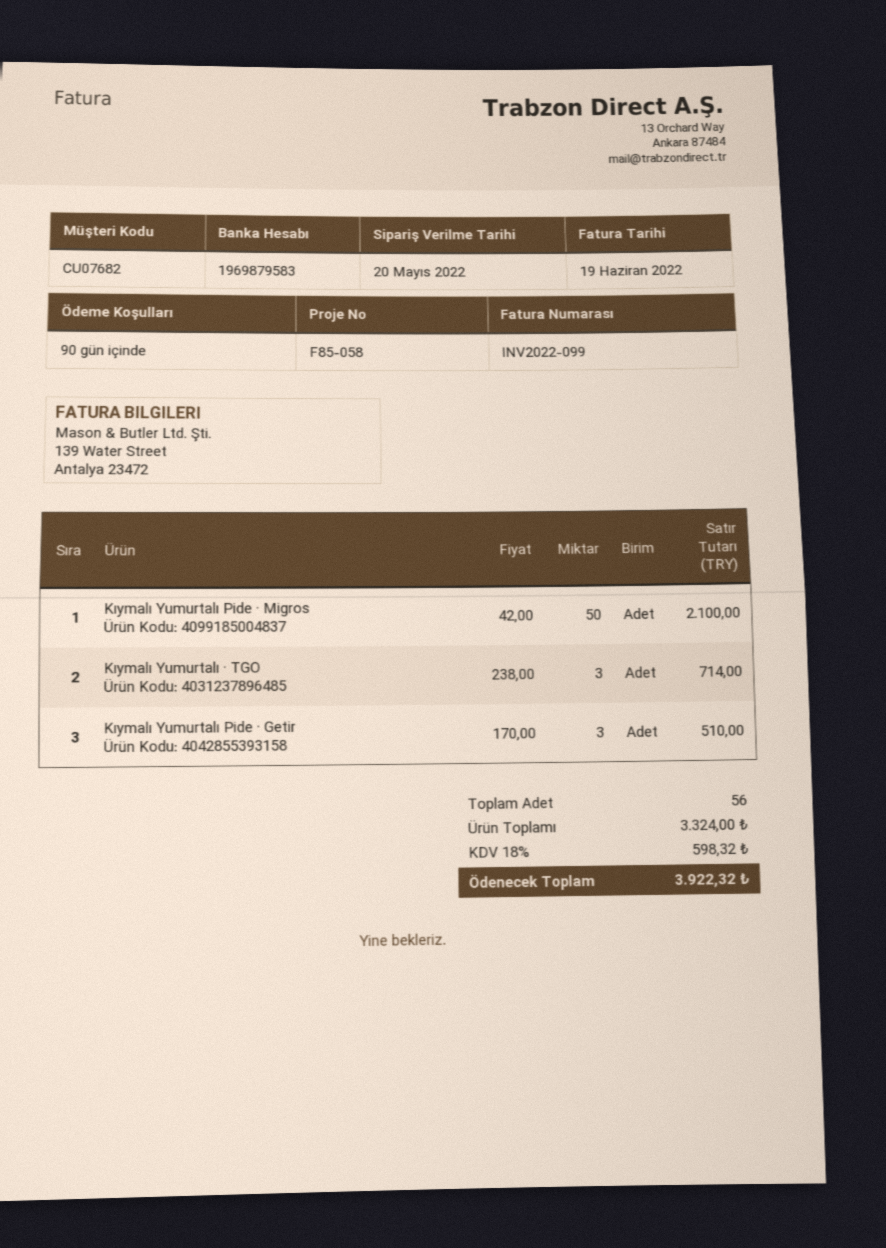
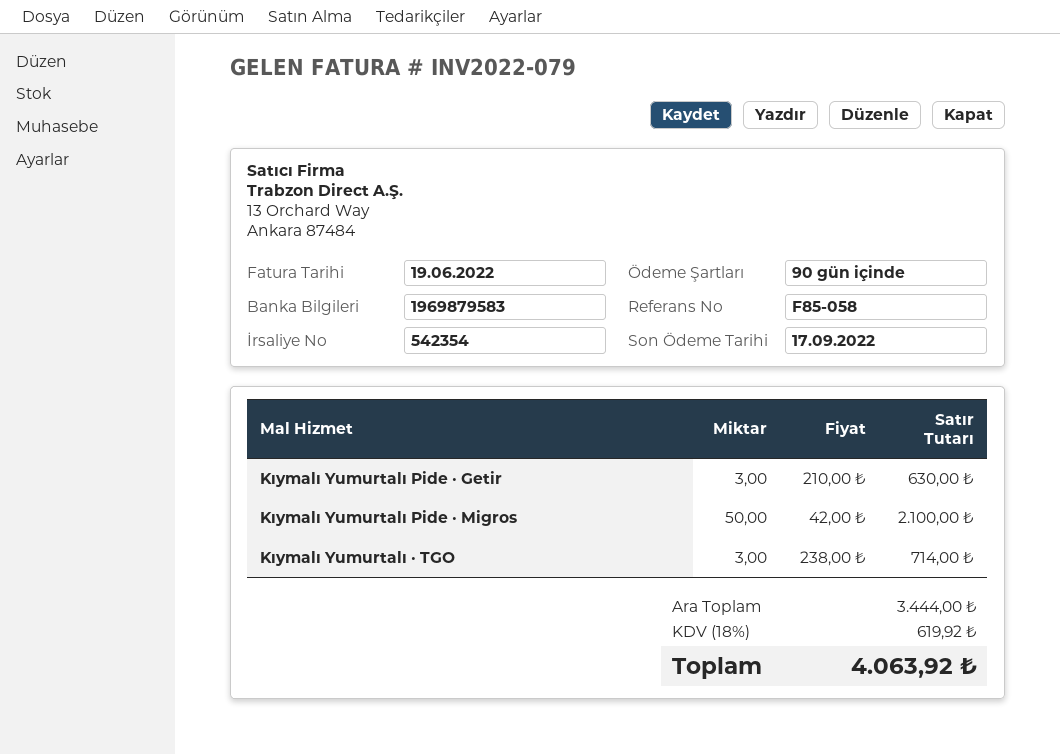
invoice number: INV2022-099 -> INV2022-079
Kıymalı Yumurtalı Pide · Getir: 3 x 170.00 = 510.00 -> 3 x 210.00 = 630.00
subtotal: 3324.00 -> 3444.00
tax: 18% = 598.32 -> 18% = 619.92
total: 3922.32 -> 4063.92

